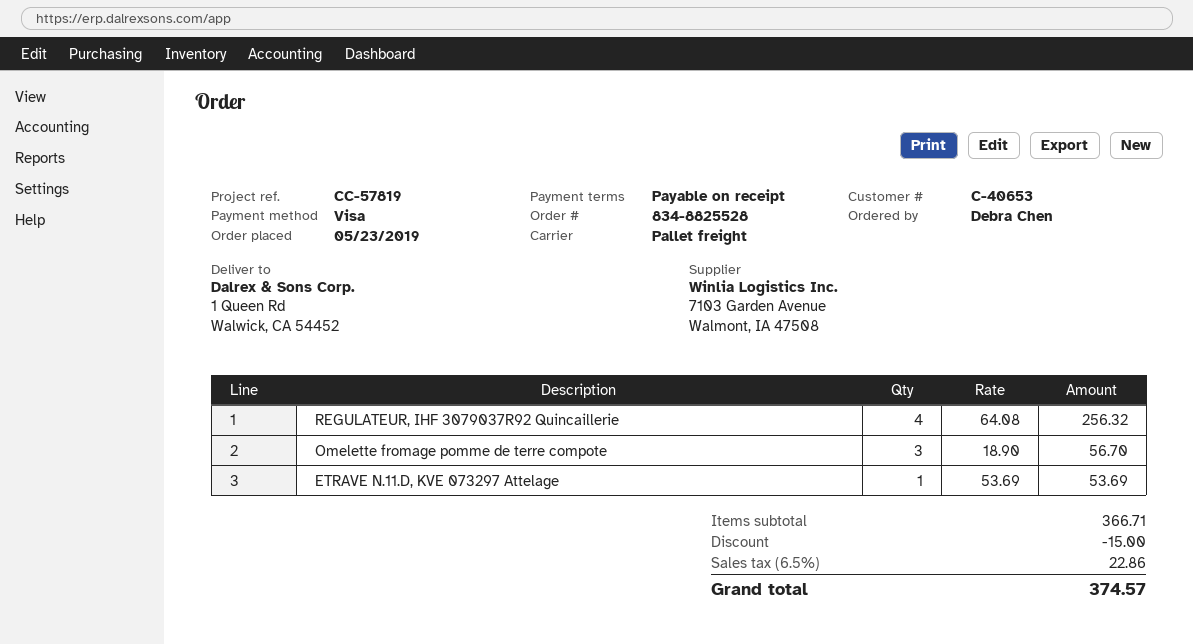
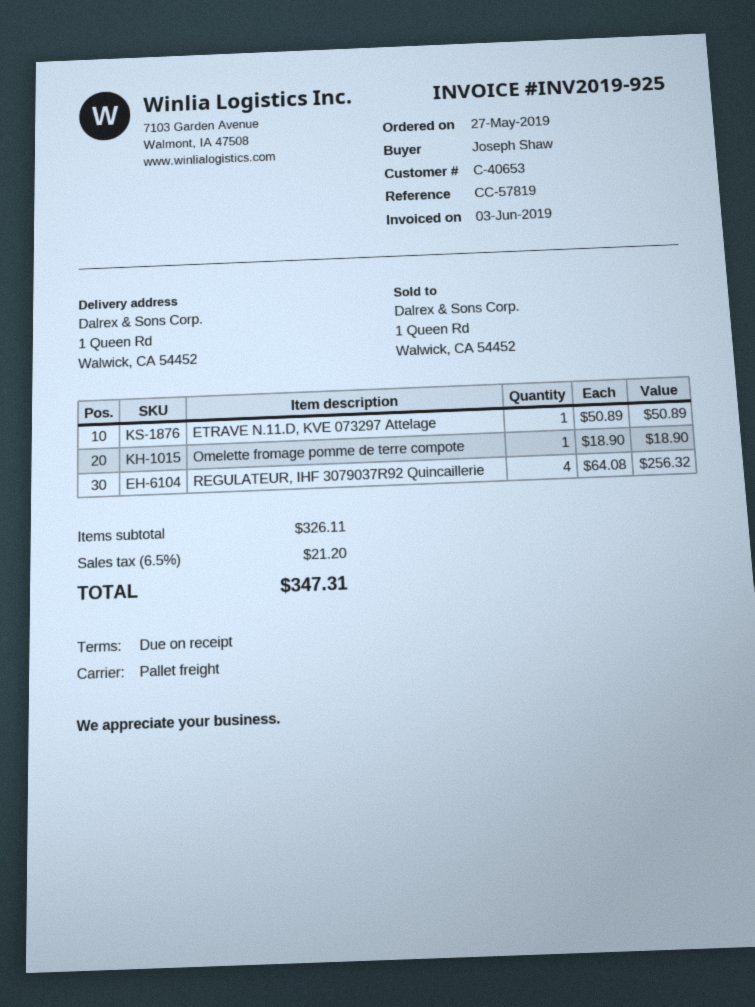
order date: 2019-05-23 -> 2019-05-27
ordered by: Debra Chen -> Joseph Shaw
Omelette fromage pomme de terre compote: 3 x 18.90 = 56.70 -> 1 x 18.90 = 18.90
ETRAVE N.11.D, KVE 073297 Attelage: 1 x 53.69 = 53.69 -> 1 x 50.89 = 50.89
subtotal: 366.71 -> 326.11
discount: 15.00 -> none
tax: 6.5% = 22.86 -> 6.5% = 21.20
total: 374.57 -> 347.31

